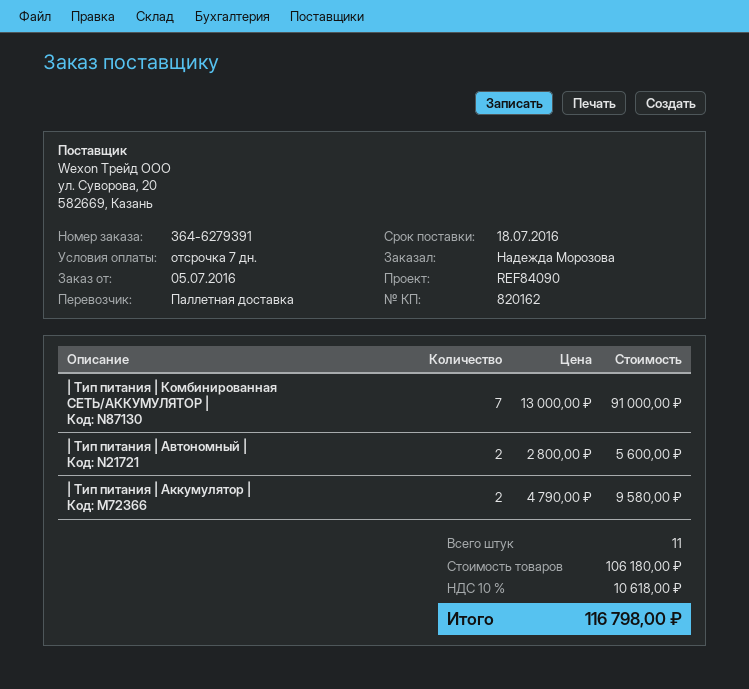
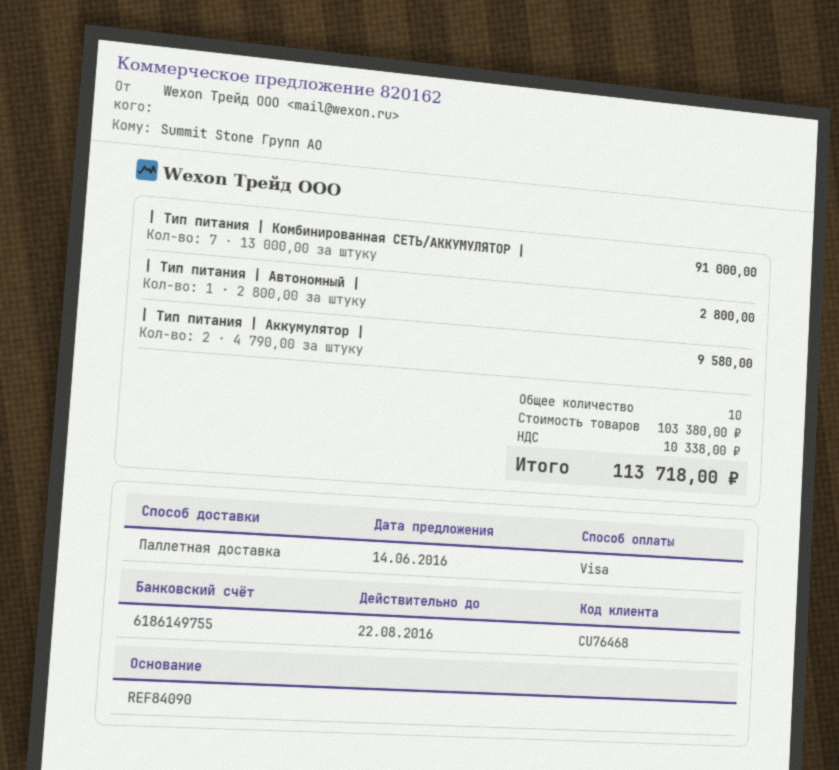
| Тип питания | Автономный |: 2 x 2800.00 = 5600.00 -> 1 x 2800.00 = 2800.00
total quantity: 11 -> 10
subtotal: 106180.00 -> 103380.00
tax: 10618.00 -> 10338.00
total: 116798.00 -> 113718.00

